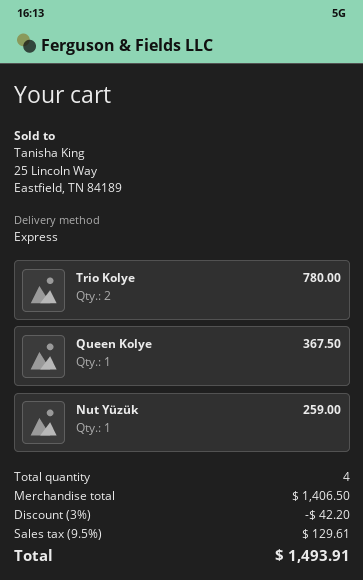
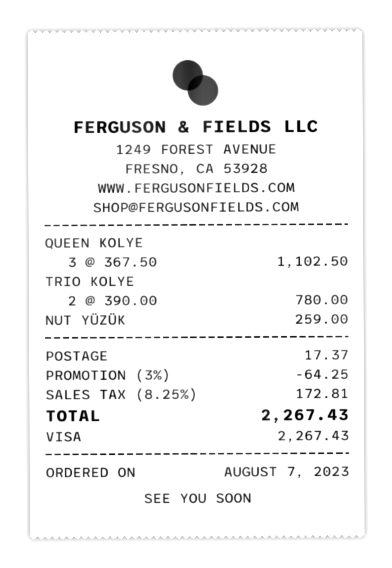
Queen Kolye: 1 for 367.50 -> 3 for 1102.50
discount: 3% = 42.20 -> 3% = 64.25
shipping: none -> 17.37
tax: 9.5% = 129.61 -> 8.25% = 172.81
total: 1493.91 -> 2267.43

